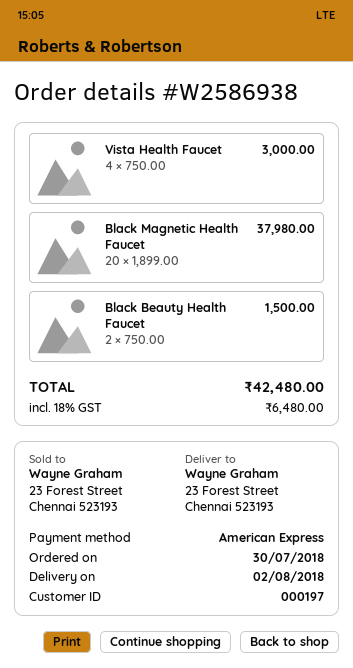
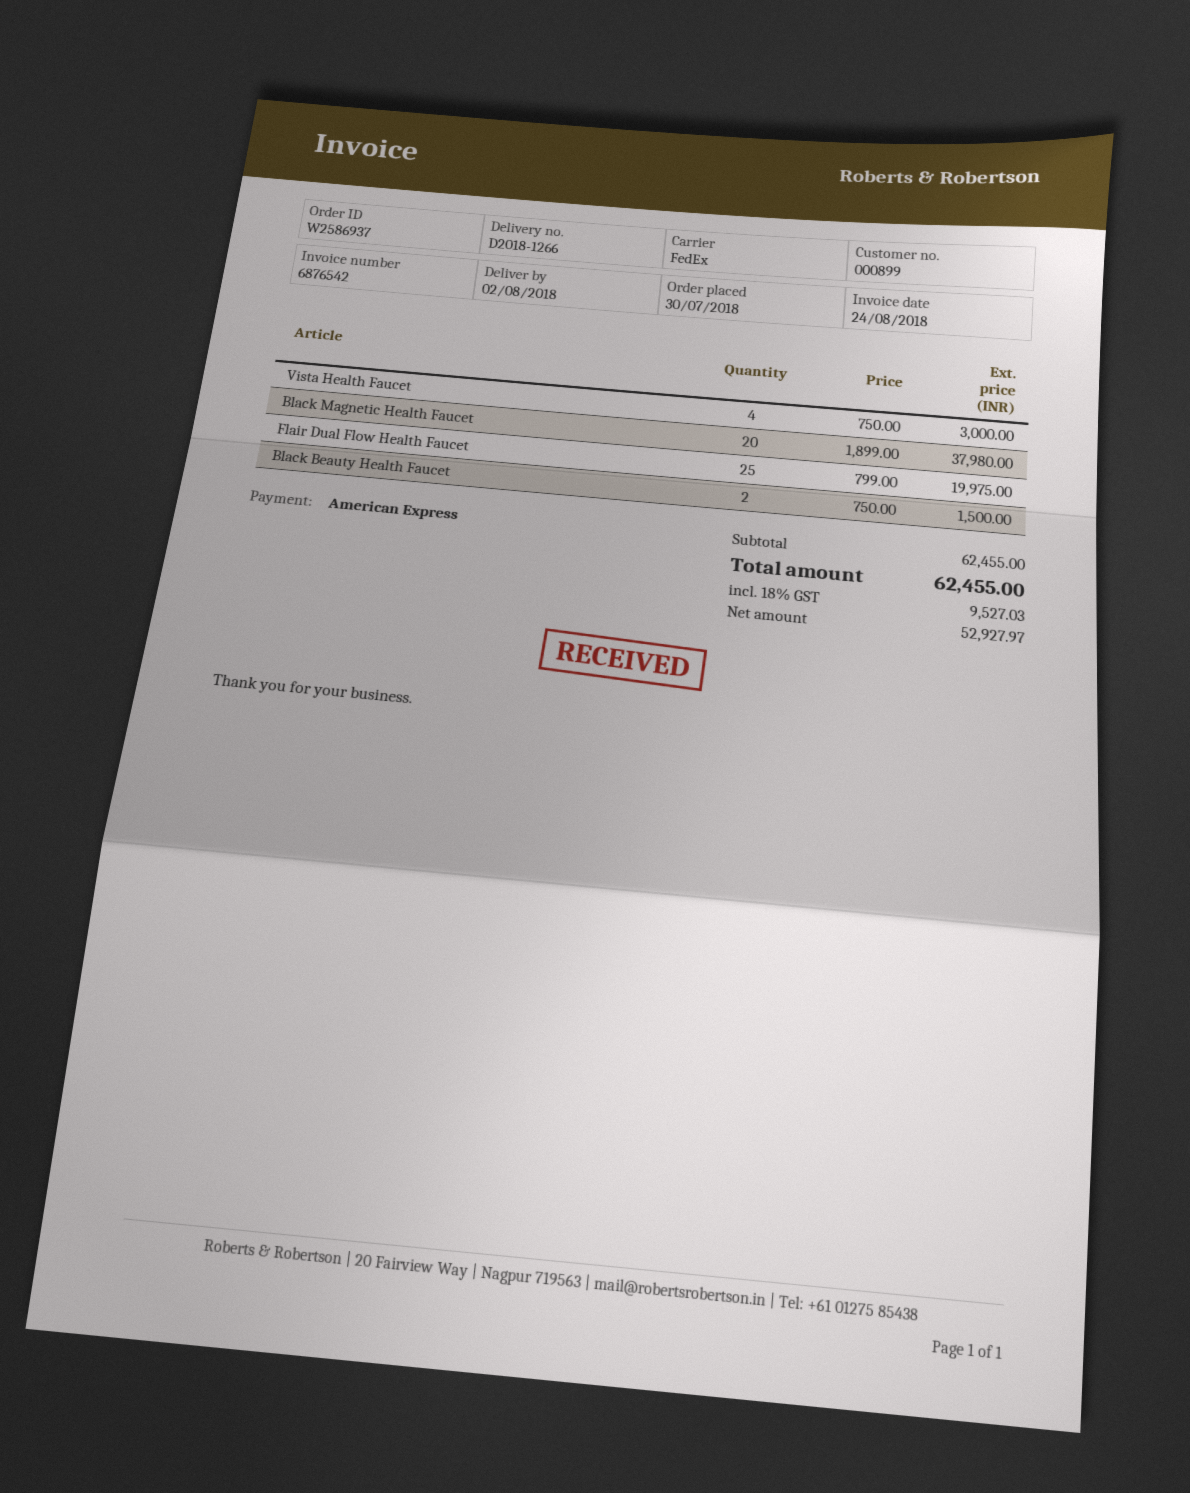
order number: W2586938 -> W2586937
customer number: 000197 -> 000899
Flair Dual Flow Health Faucet: none -> 25 x 799.00 = 19975.00
tax: 18% = 6480.00 -> 18% = 9527.03
total: 42480.00 -> 62455.00

